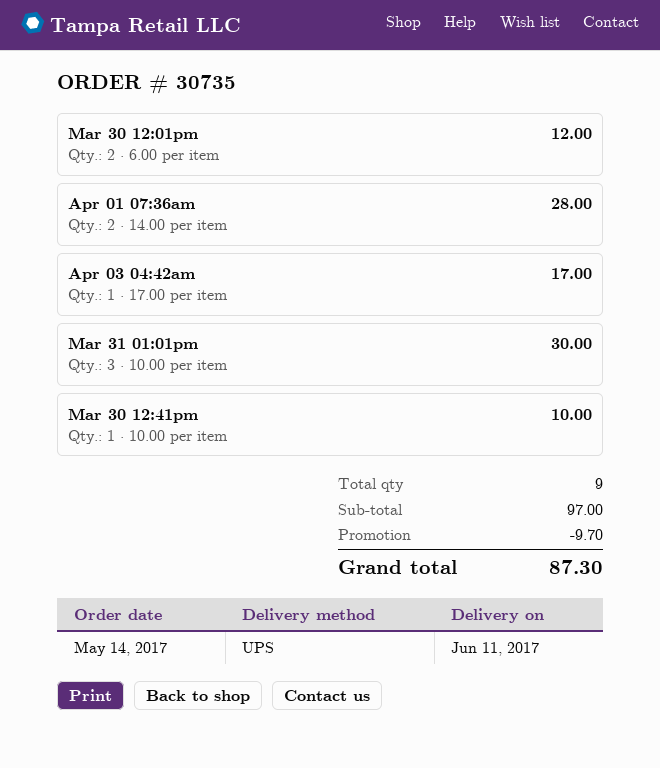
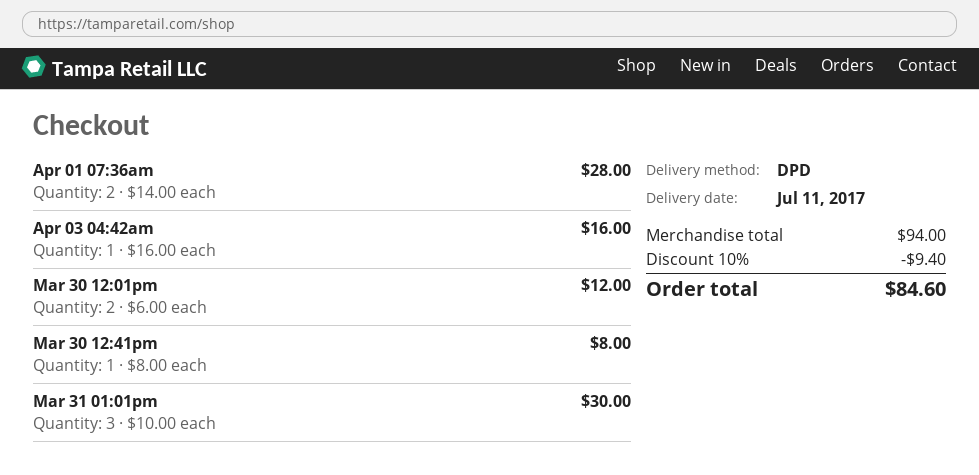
delivery date: 2017-06-11 -> 2017-07-11
shipping method: UPS -> DPD
Apr 03 04:42am: 1 x 17.00 = 17.00 -> 1 x 16.00 = 16.00
Mar 30 12:41pm: 1 x 10.00 = 10.00 -> 1 x 8.00 = 8.00
subtotal: 97.00 -> 94.00
discount: 9.70 -> 9.40
total: 87.30 -> 84.60

